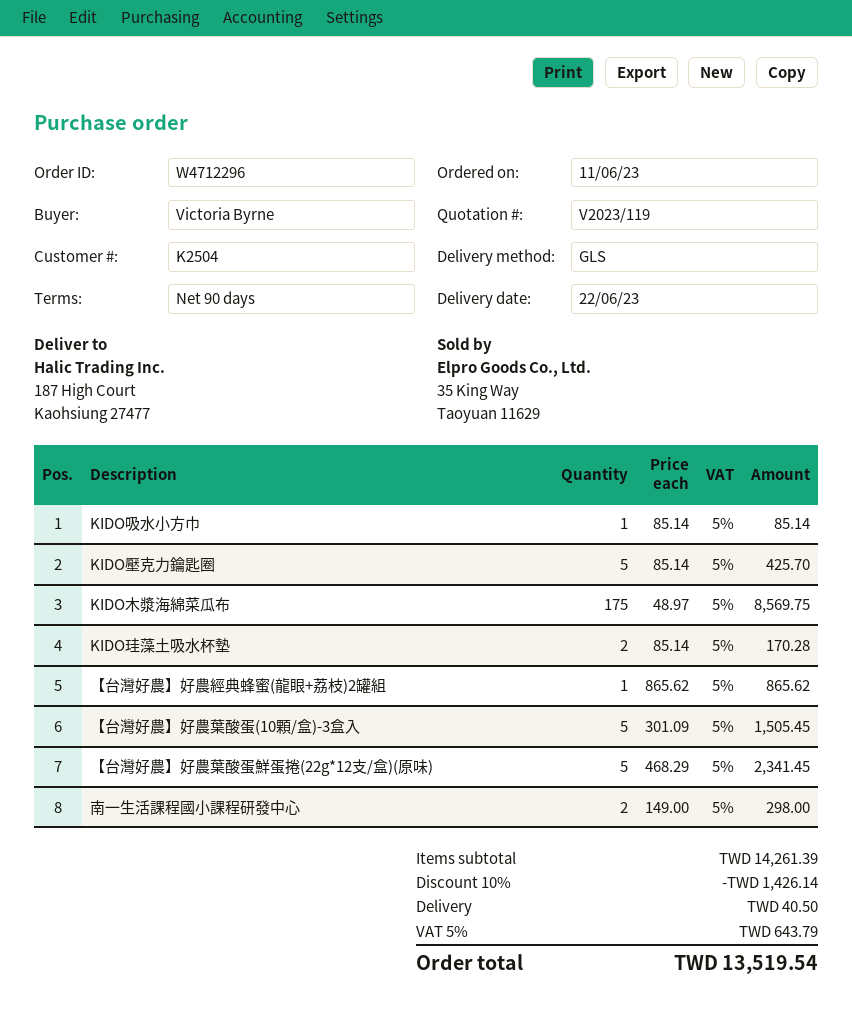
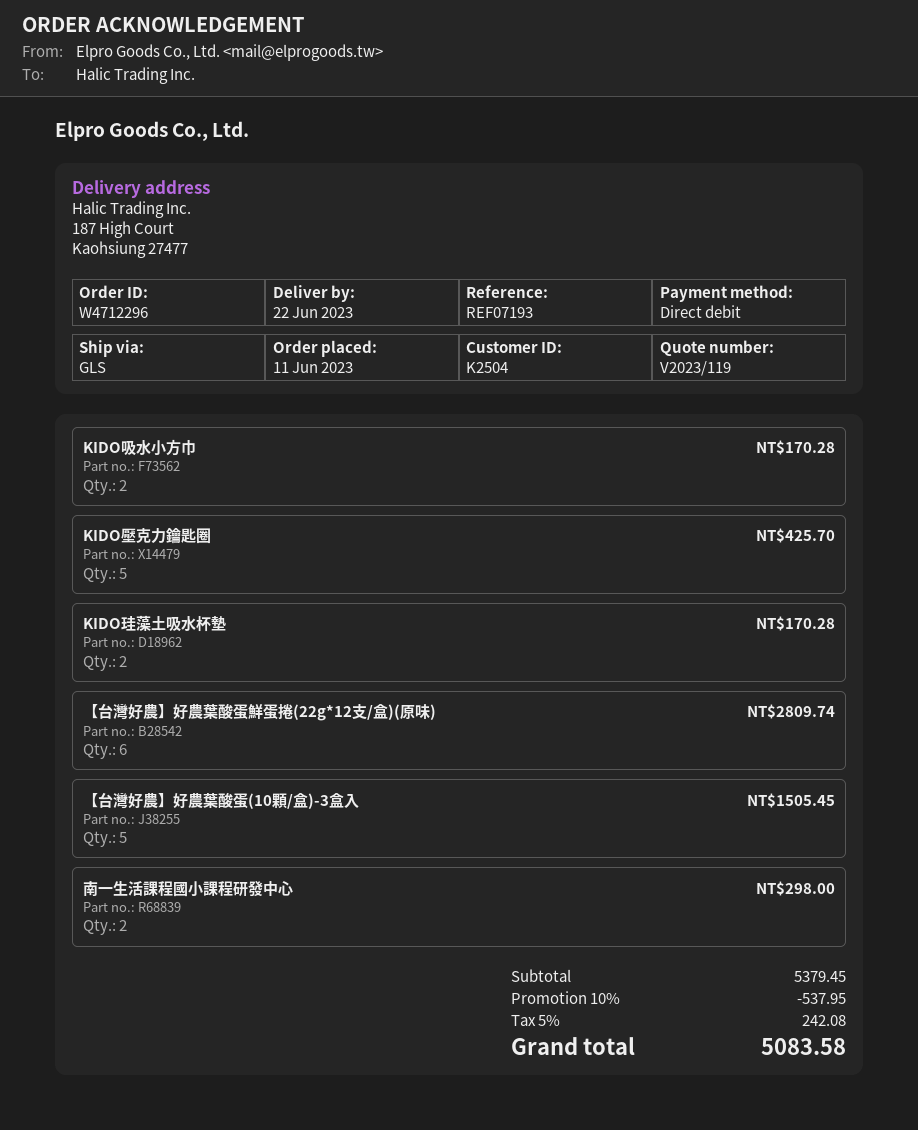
KIDO吸水小方巾: 1 for 85.14 -> 2 for 170.28
KIDO木漿海綿菜瓜布: 175 for 8569.75 -> none
【台灣好農】好農經典蜂蜜(龍眼+荔枝)2罐組: 1 for 865.62 -> none
【台灣好農】好農葉酸蛋鮮蛋捲(22g*12支/盒)(原味): 5 for 2341.45 -> 6 for 2809.74
subtotal: 14261.39 -> 5379.45
discount: 10% = 1426.14 -> 10% = 537.95
shipping: 40.50 -> none
tax: 5% = 643.79 -> 5% = 242.08
total: 13519.54 -> 5083.58

